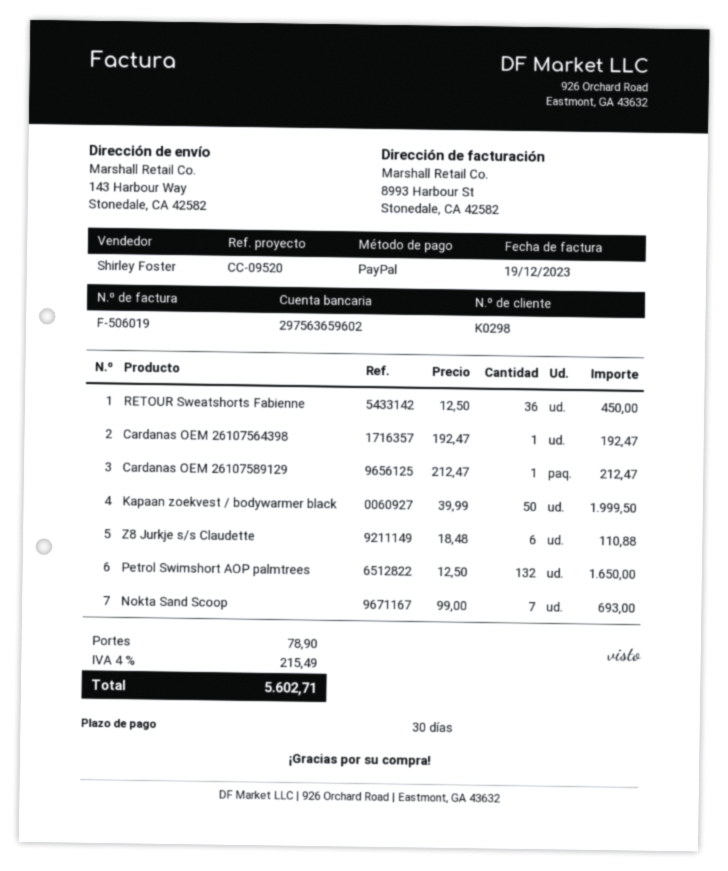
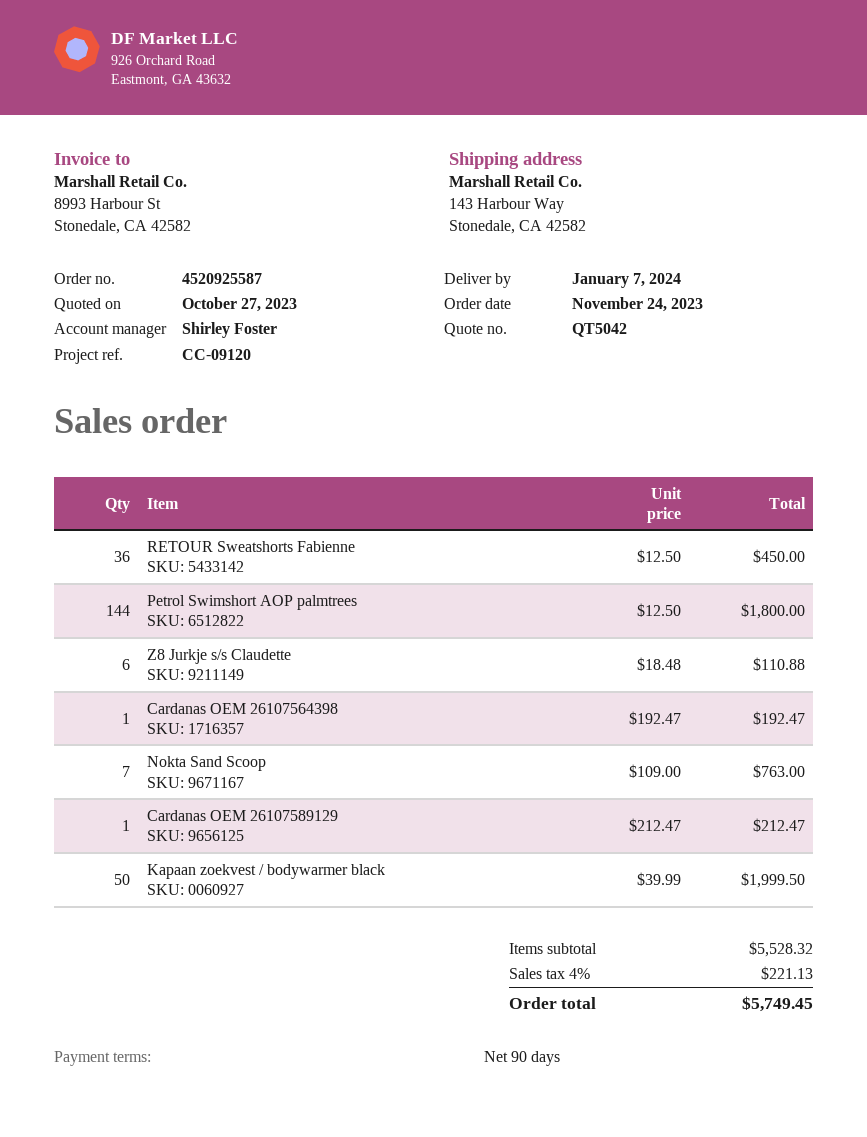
payment terms: 30 days -> 90 days
reference: CC-09520 -> CC-09120
Petrol Swimshort AOP palmtrees: 132 x 12.50 = 1650.00 -> 144 x 12.50 = 1800.00
Nokta Sand Scoop: 7 x 99.00 = 693.00 -> 7 x 109.00 = 763.00
shipping: 78.90 -> none
tax: 4% = 215.49 -> 4% = 221.13
total: 5602.71 -> 5749.45

